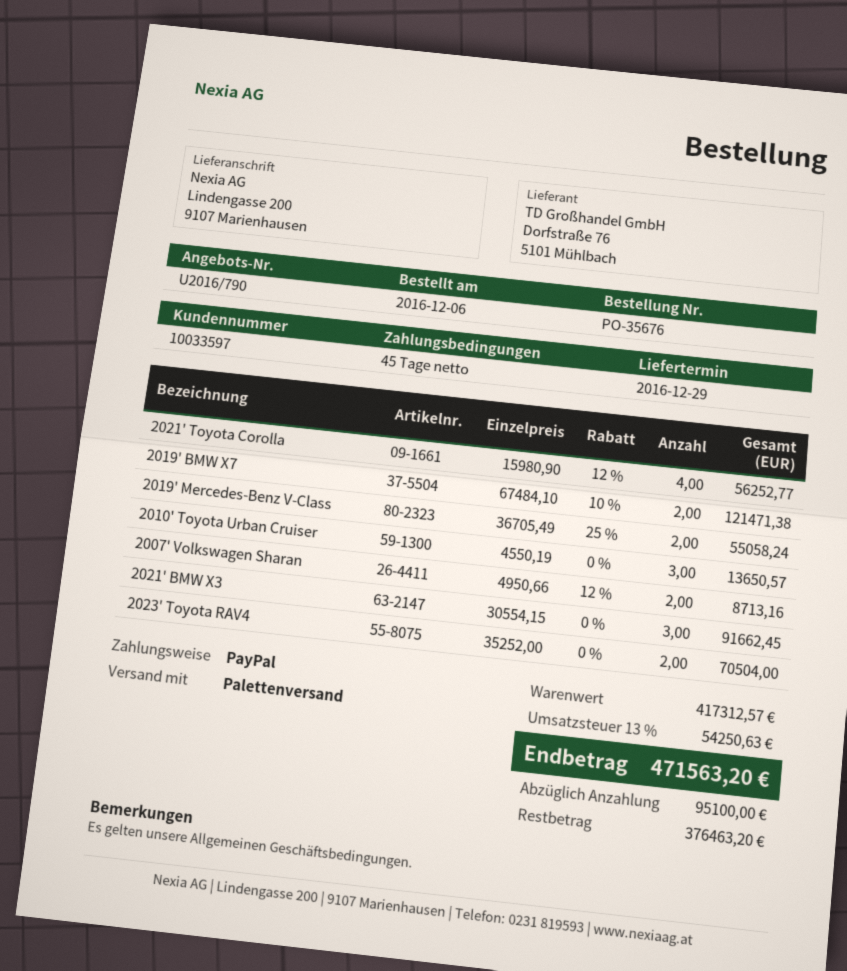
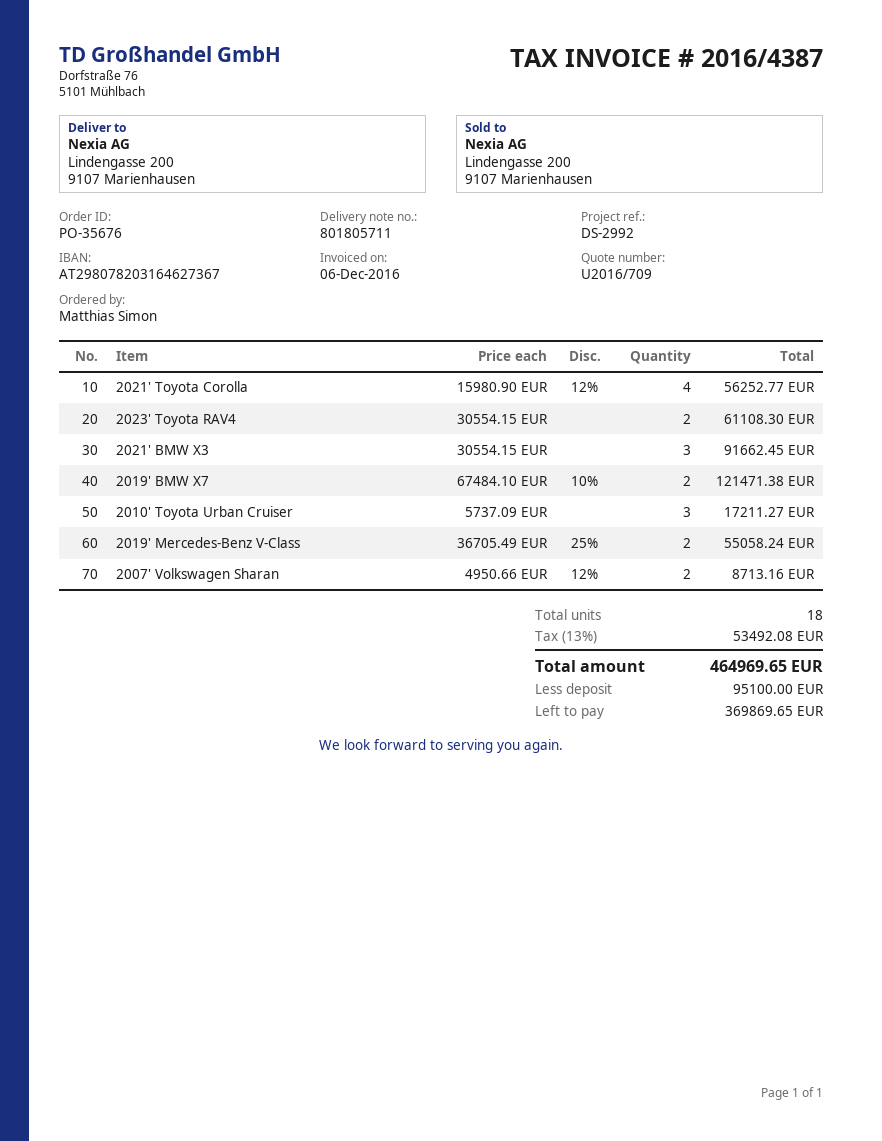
quote number: U2016/790 -> U2016/709
2010' Toyota Urban Cruiser: 3 x 4550.19 = 13650.57 -> 3 x 5737.09 = 17211.27
2023' Toyota RAV4: 2 x 35252.00 = 70504.00 -> 2 x 30554.15 = 61108.30
tax: 13% = 54250.63 -> 13% = 53492.08
total: 471563.20 -> 464969.65
balance: 376463.20 -> 369869.65

